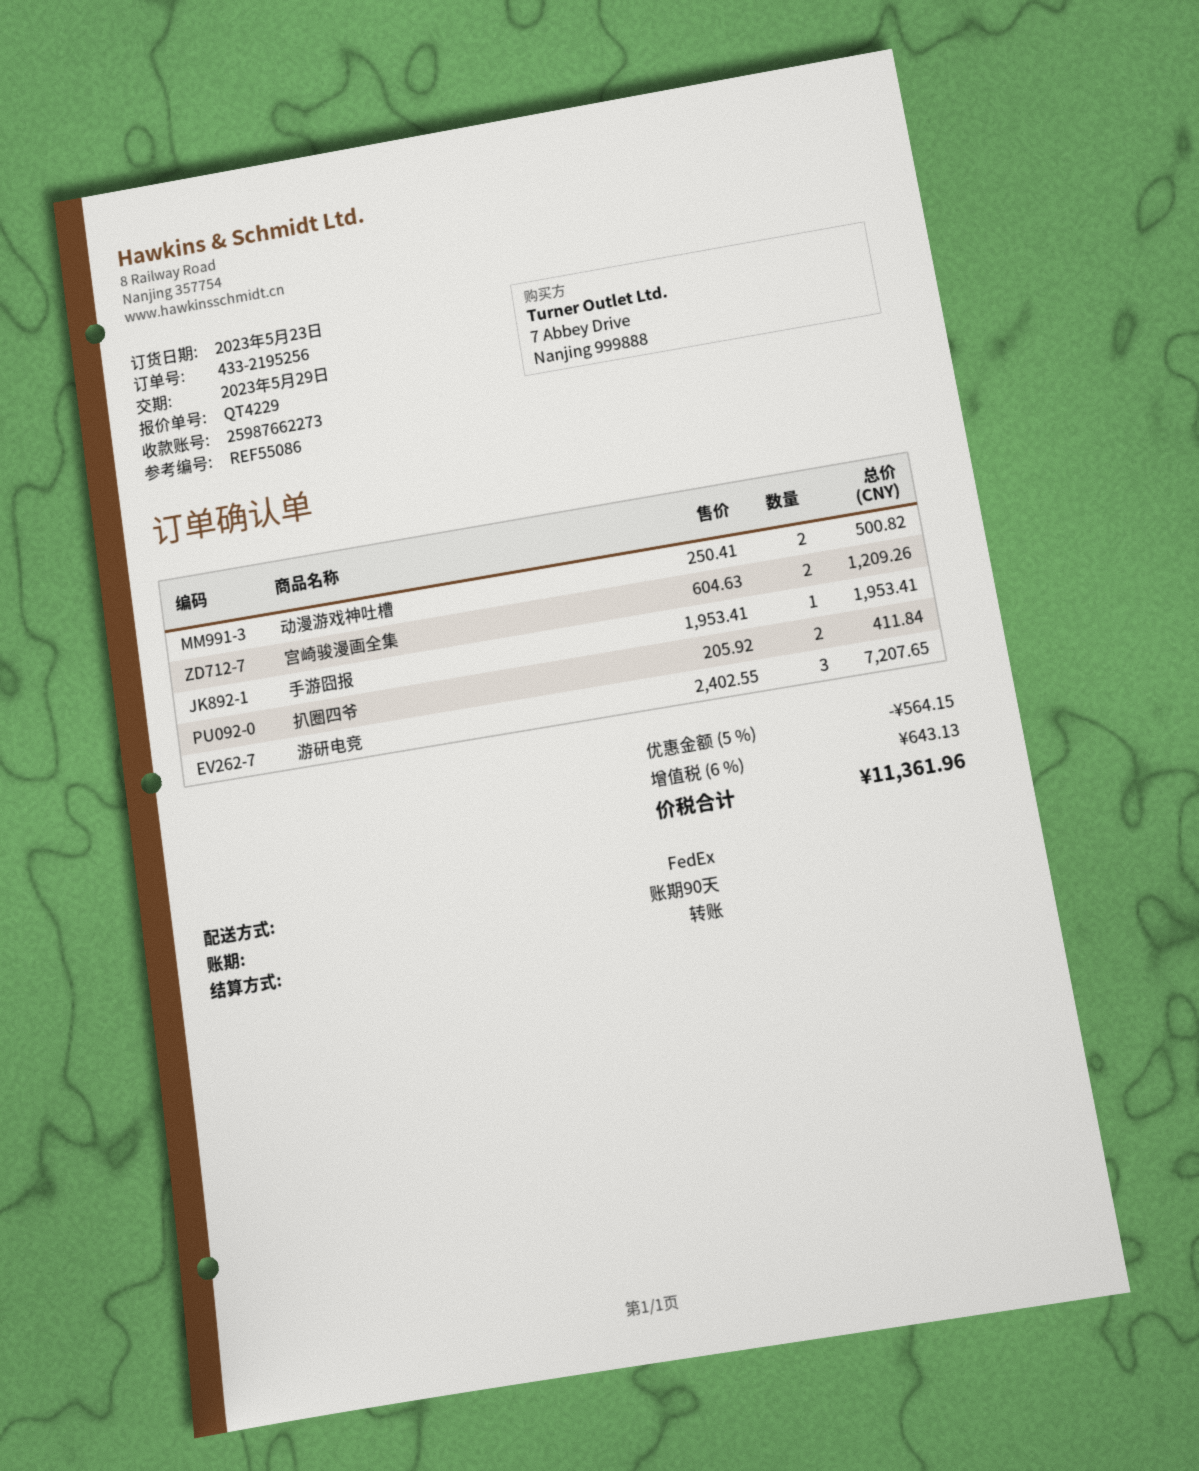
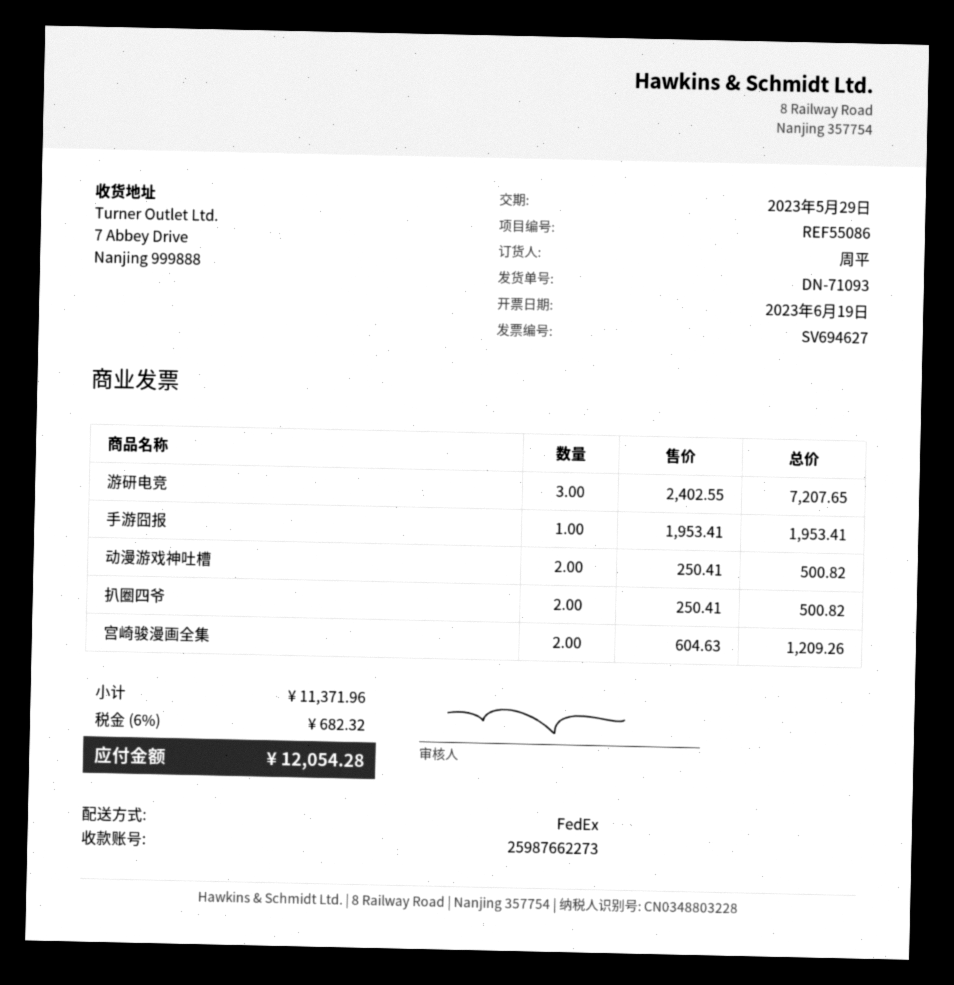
扒圈四爷: 2 x 205.92 = 411.84 -> 2 x 250.41 = 500.82
discount: 5% = 564.15 -> none
tax: 6% = 643.13 -> 6% = 682.32
total: 11361.96 -> 12054.28

